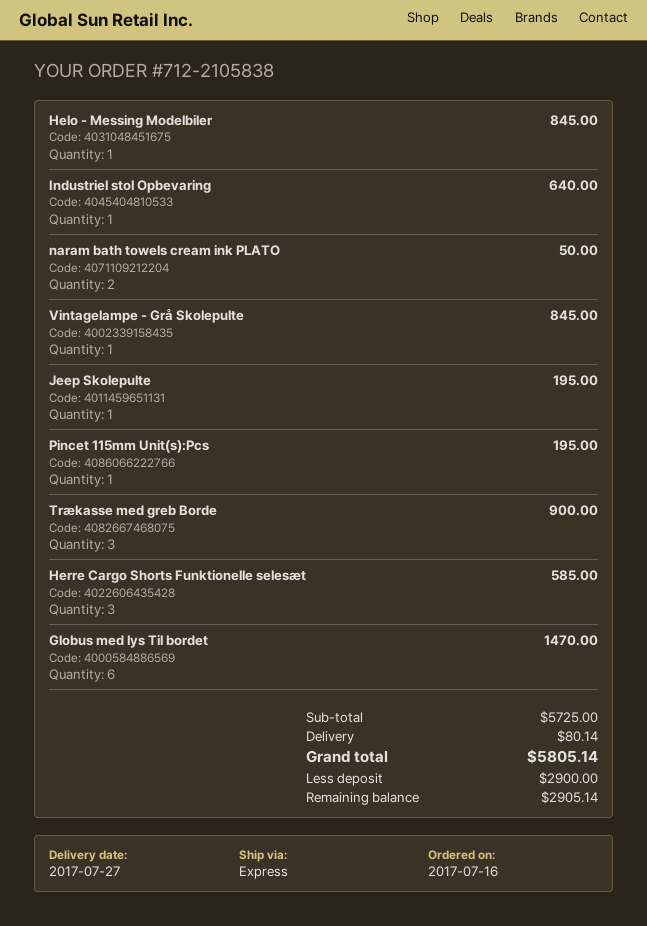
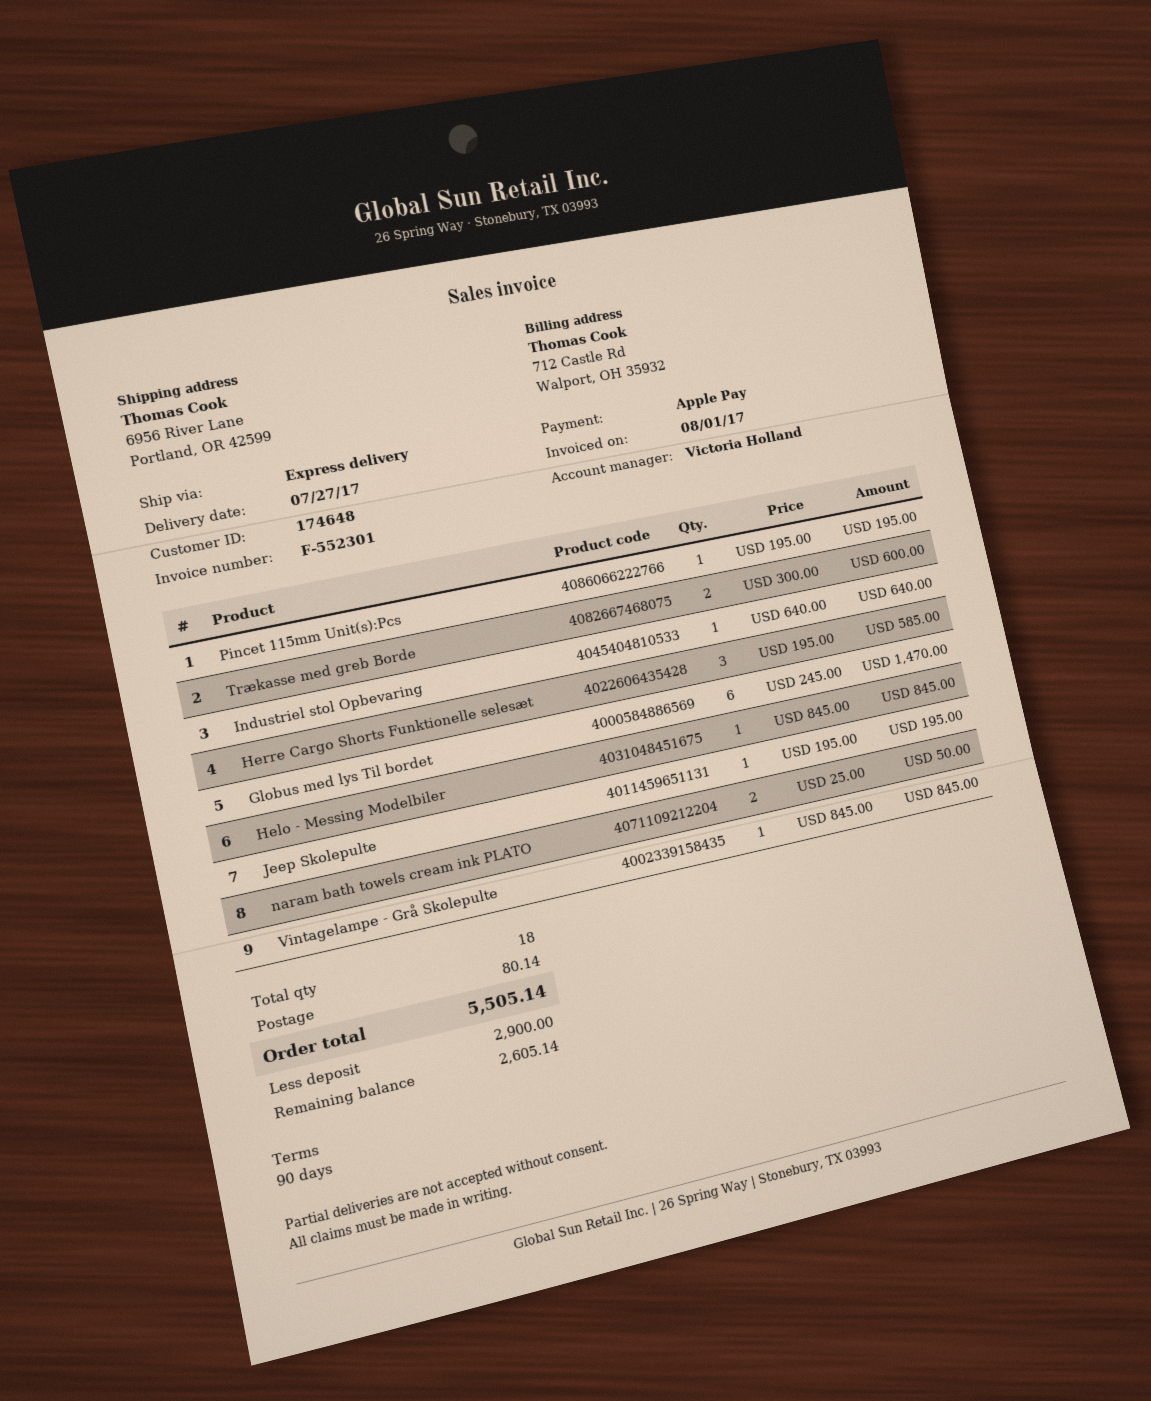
Trækasse med greb Borde: 3 for 900.00 -> 2 for 600.00
total: 5805.14 -> 5505.14
balance: 2905.14 -> 2605.14

